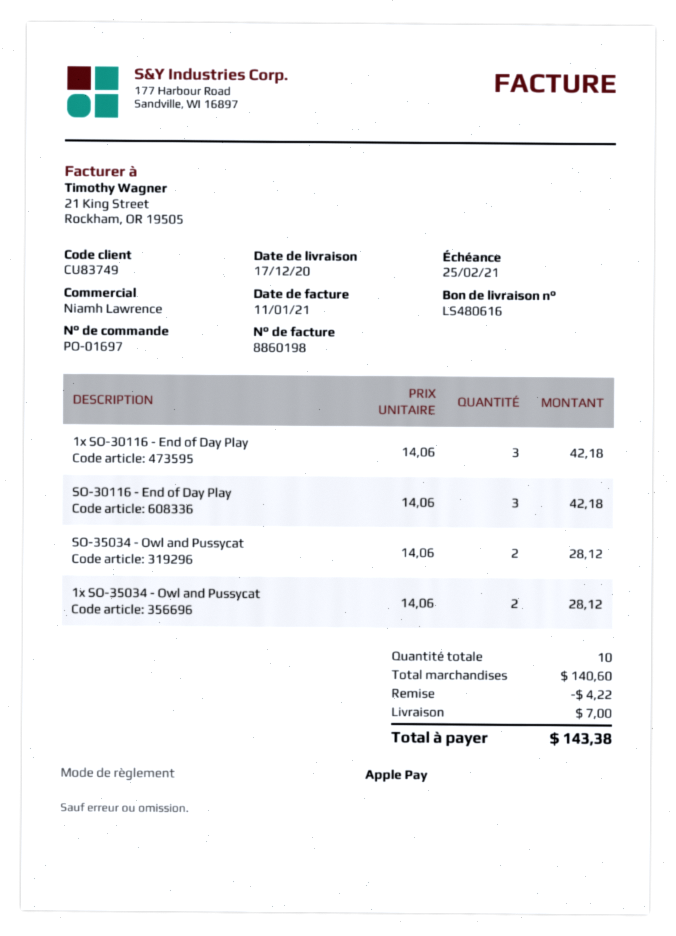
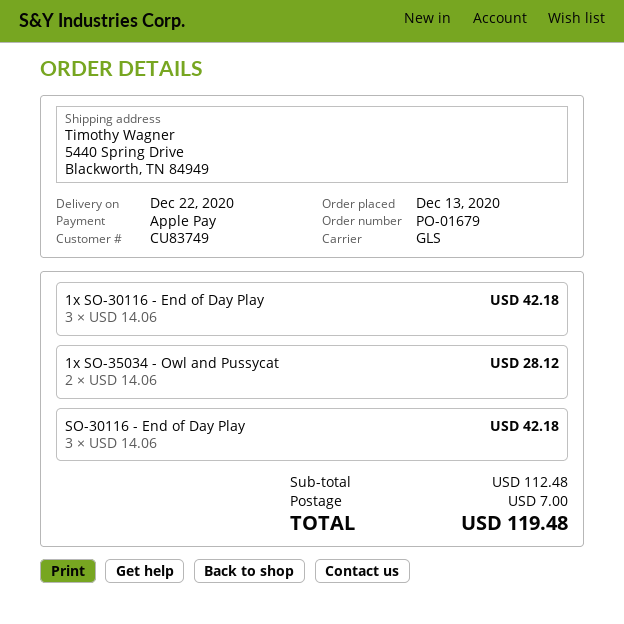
order number: PO-01697 -> PO-01679
delivery date: 2020-12-17 -> 2020-12-22
SO-35034 - Owl and Pussycat: 2 x 14.06 = 28.12 -> none
subtotal: 140.60 -> 112.48
discount: 4.22 -> none
total: 143.38 -> 119.48

